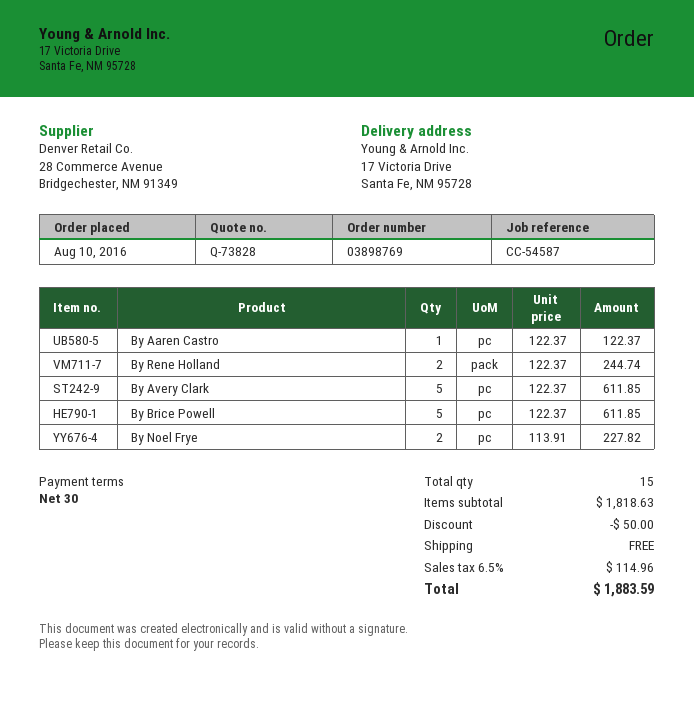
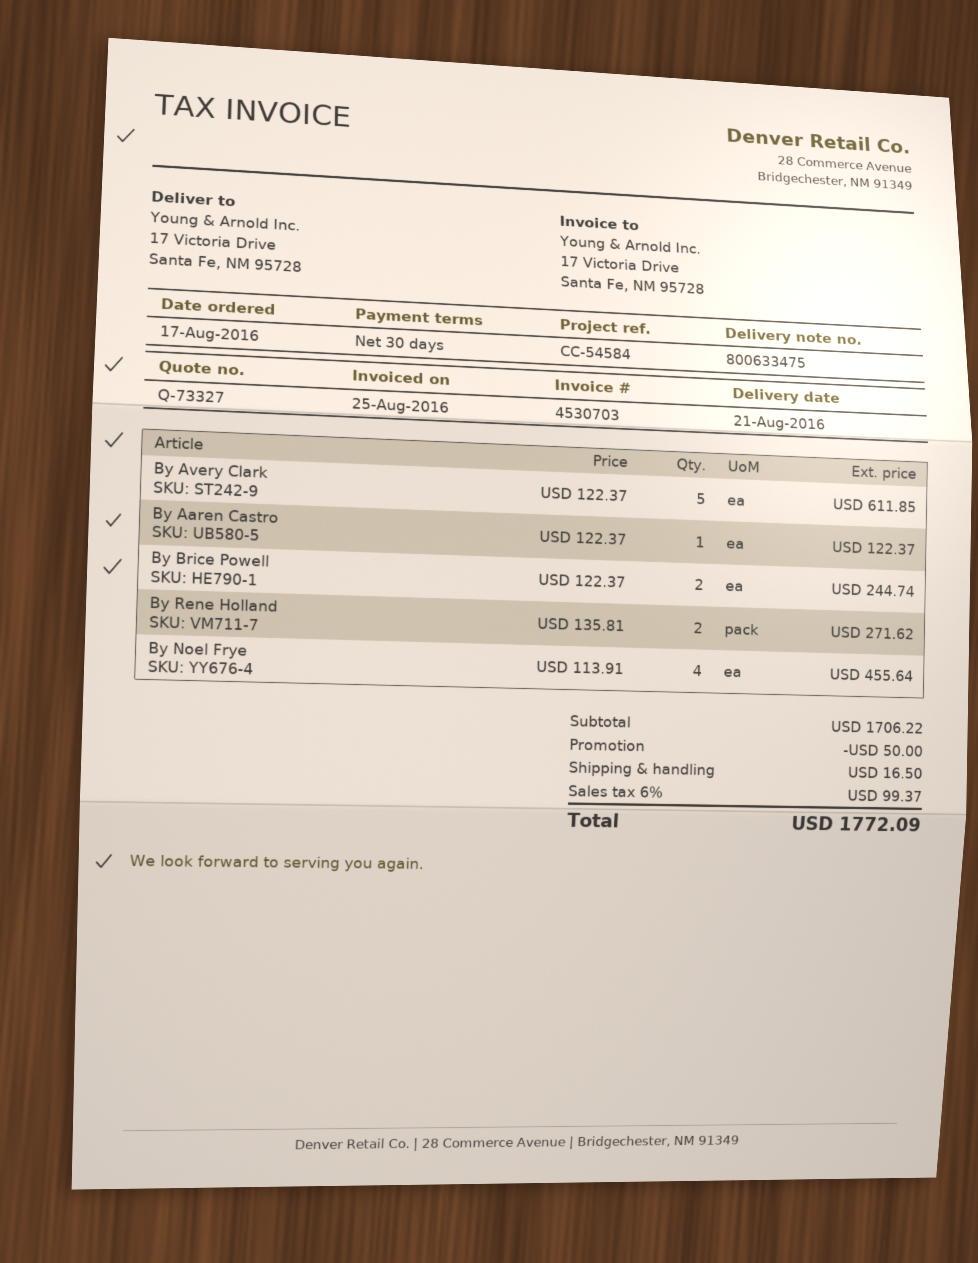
quote number: Q-73828 -> Q-73327
order date: 2016-08-10 -> 2016-08-17
reference: CC-54587 -> CC-54584
By Rene Holland: 2 x 122.37 = 244.74 -> 2 x 135.81 = 271.62
By Brice Powell: 5 x 122.37 = 611.85 -> 2 x 122.37 = 244.74
By Noel Frye: 2 x 113.91 = 227.82 -> 4 x 113.91 = 455.64
subtotal: 1818.63 -> 1706.22
shipping: 0.00 -> 16.50
tax: 6.5% = 114.96 -> 6% = 99.37
total: 1883.59 -> 1772.09

